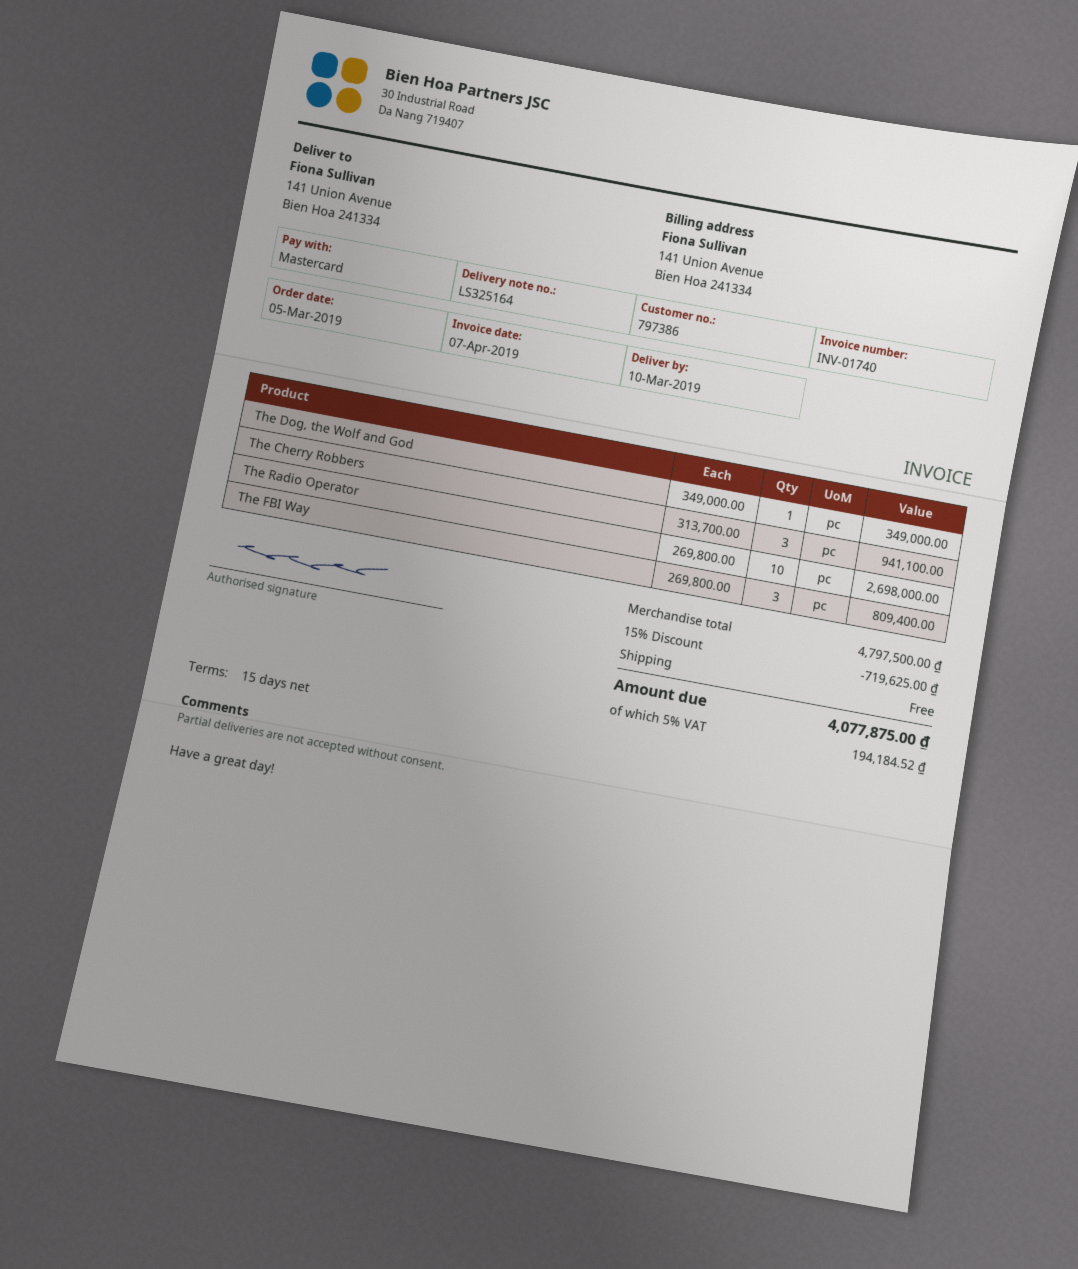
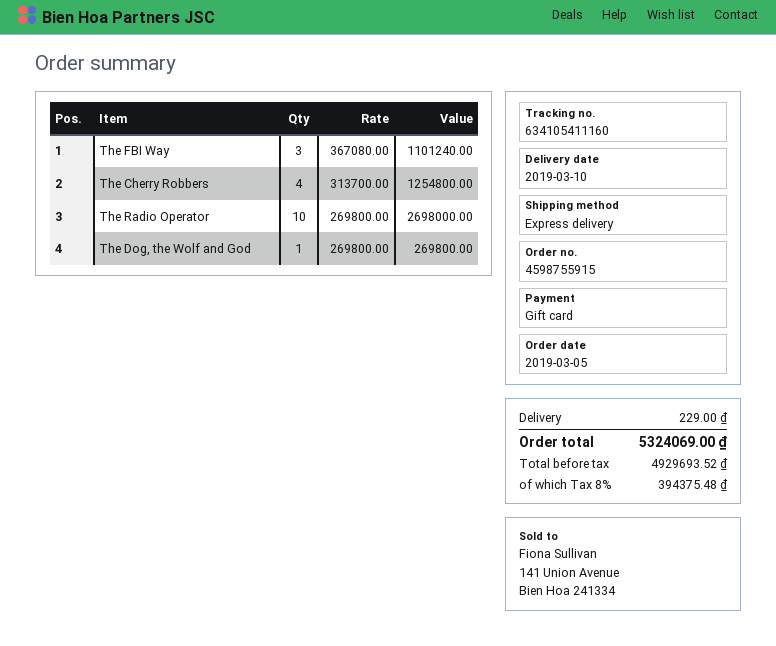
payment method: Mastercard -> gift card
The Dog, the Wolf and God: 1 x 349000.00 = 349000.00 -> 1 x 269800.00 = 269800.00
The Cherry Robbers: 3 x 313700.00 = 941100.00 -> 4 x 313700.00 = 1254800.00
The FBI Way: 3 x 269800.00 = 809400.00 -> 3 x 367080.00 = 1101240.00
discount: 15% = 719625.00 -> none
shipping: 0.00 -> 229.00
tax: 5% = 194184.52 -> 8% = 394375.48
total: 4077875.00 -> 5324069.00

